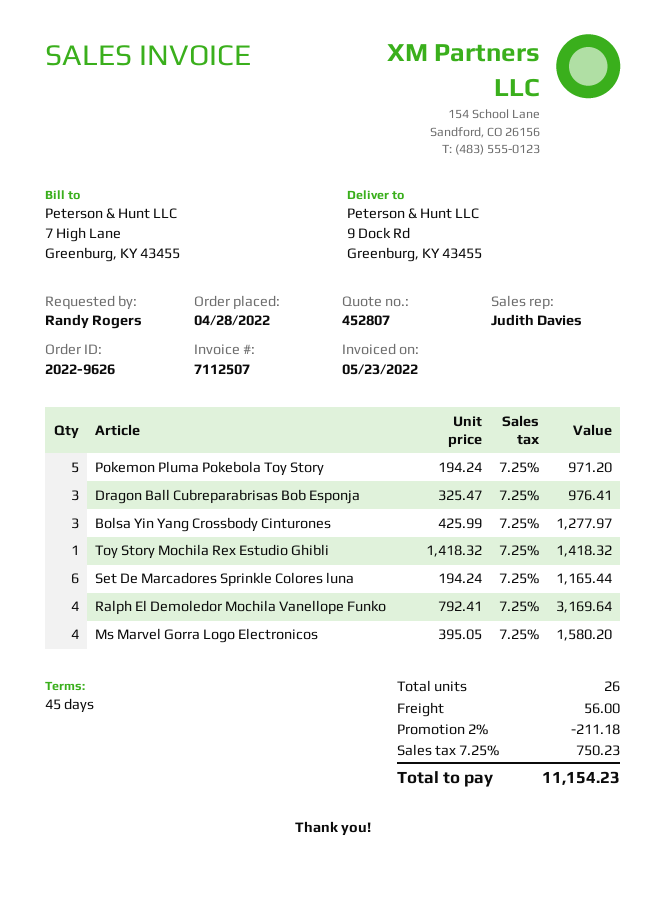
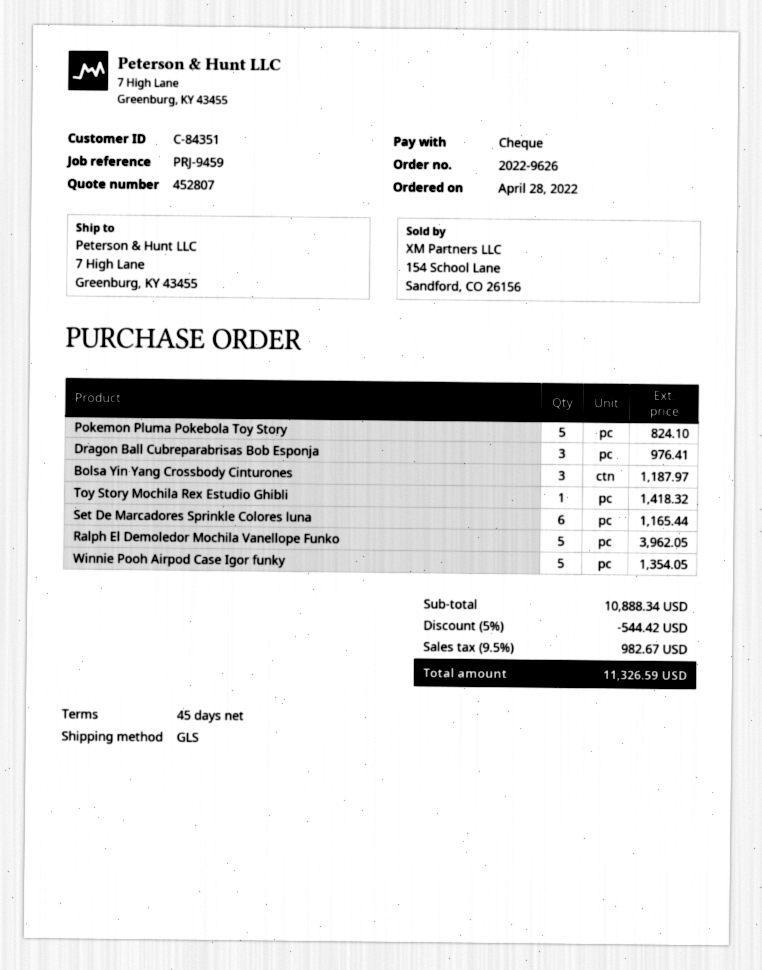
ship to: 9 Dock Rd, Greenburg, KY 43455 -> 7 High Lane, Greenburg, KY 43455
Pokemon Pluma Pokebola Toy Story: 5 for 971.20 -> 5 for 824.10
Bolsa Yin Yang Crossbody Cinturones: 3 for 1277.97 -> 3 for 1187.97
Ralph El Demoledor Mochila Vanellope Funko: 4 for 3169.64 -> 5 for 3962.05
Ms Marvel Gorra Logo Electronicos: 4 for 1580.20 -> none
Winnie Pooh Airpod Case Igor funky: none -> 5 for 1354.05
discount: 2% = 211.18 -> 5% = 544.42
shipping: 56.00 -> none
tax: 7.25% = 750.23 -> 9.5% = 982.67
total: 11154.23 -> 11326.59

